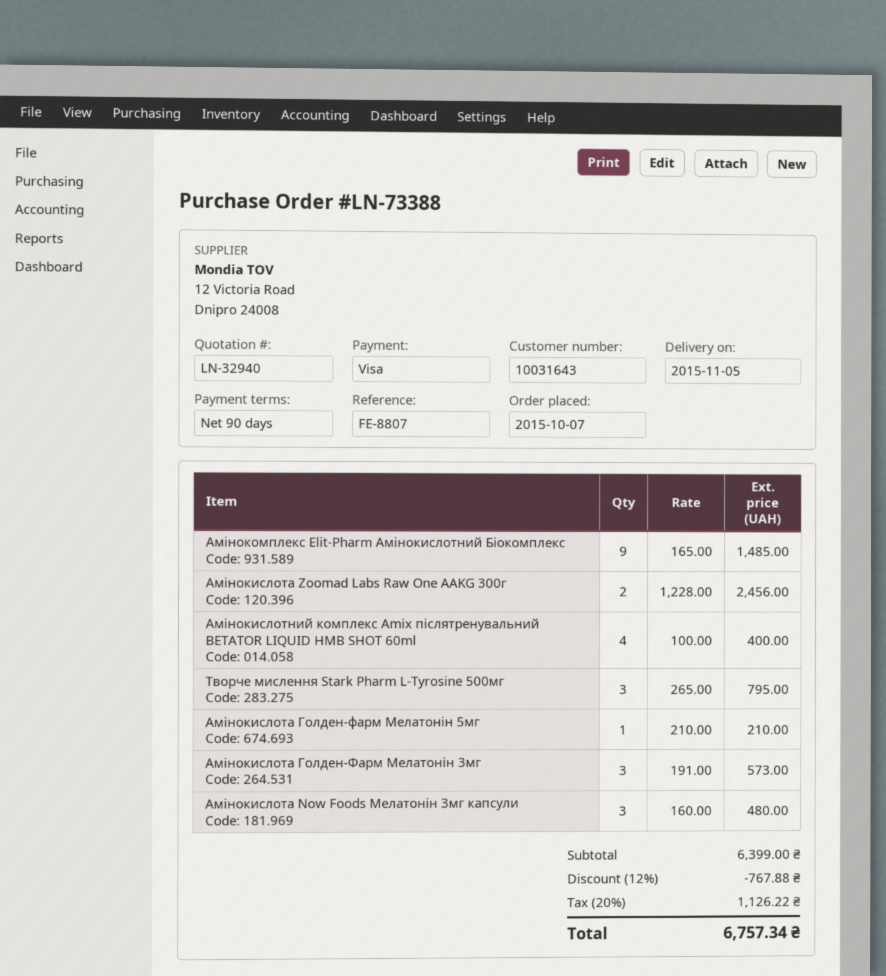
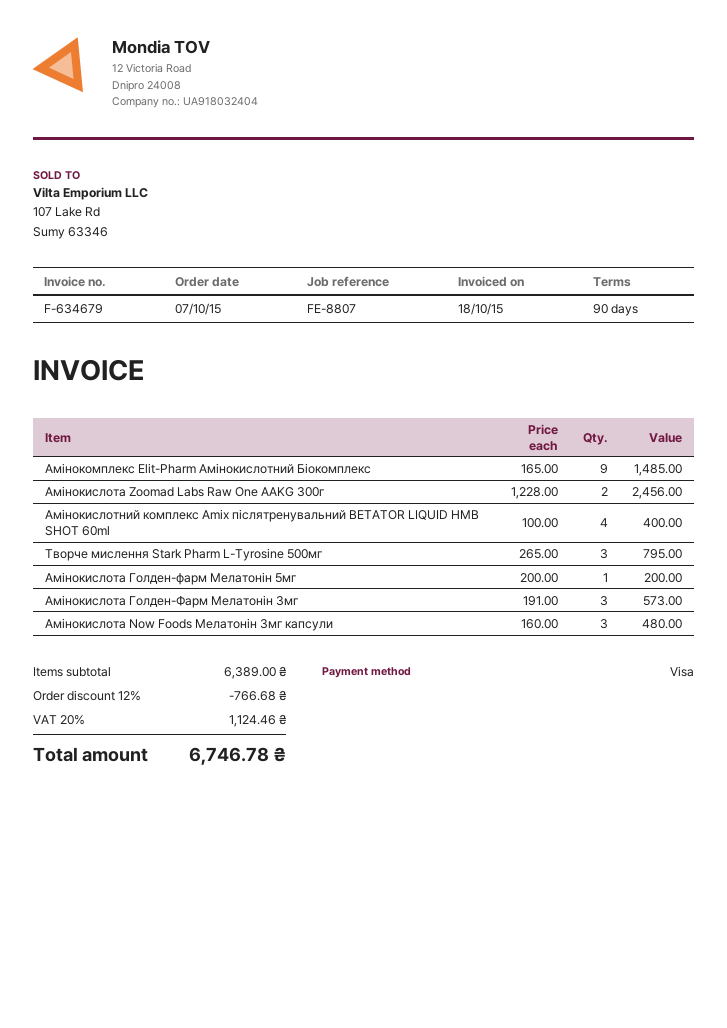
Амінокислота Голден-фарм Мелатонін 5мг: 1 x 210.00 = 210.00 -> 1 x 200.00 = 200.00
subtotal: 6399.00 -> 6389.00
discount: 12% = 767.88 -> 12% = 766.68
tax: 20% = 1126.22 -> 20% = 1124.46
total: 6757.34 -> 6746.78

